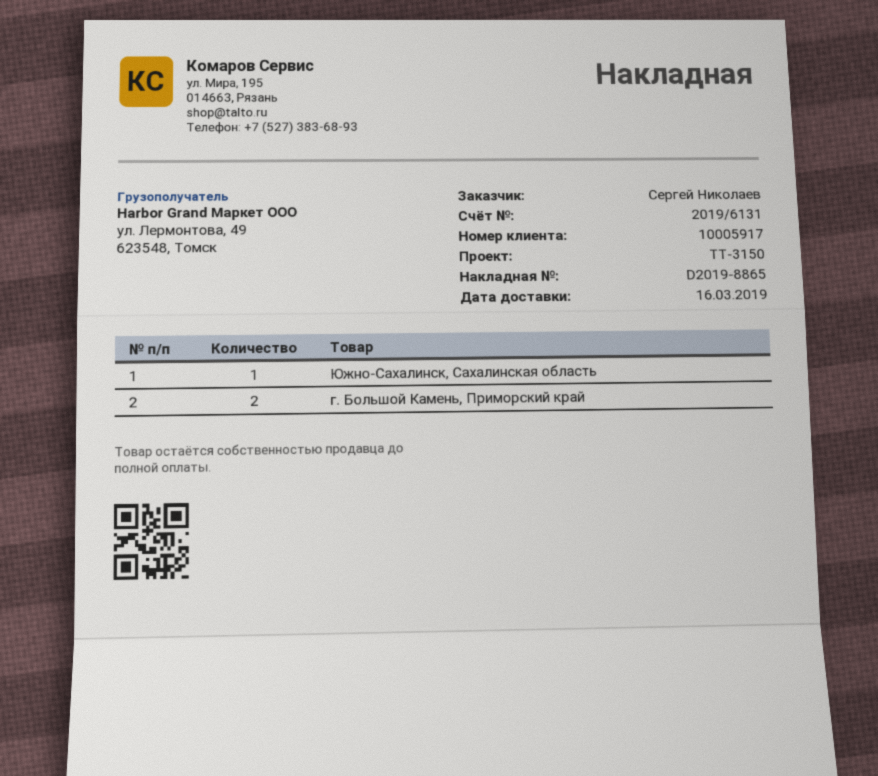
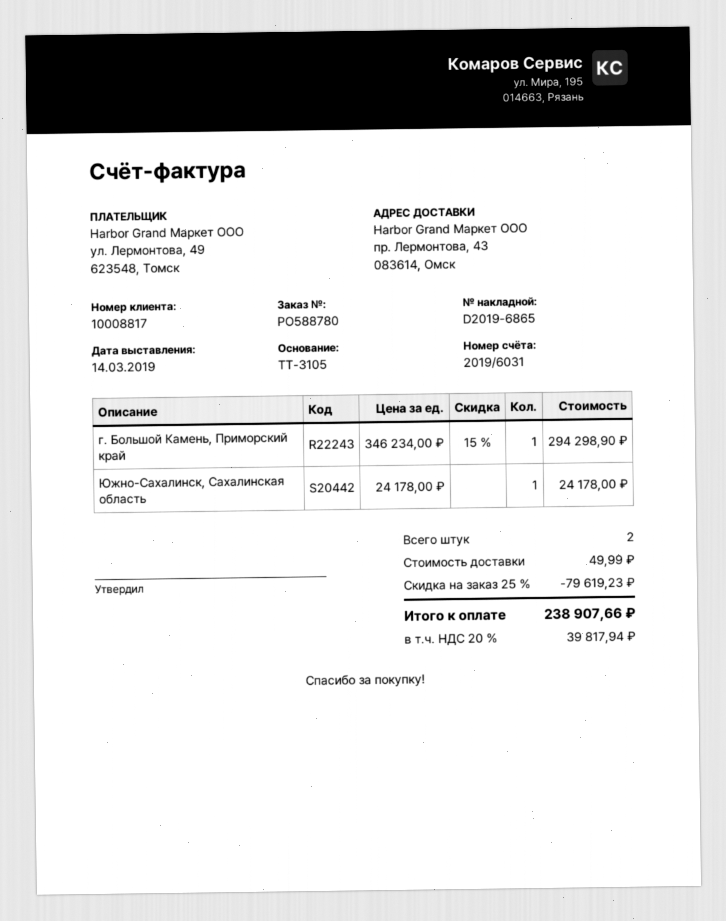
delivery note number: D2019-8865 -> D2019-6865
invoice number: 2019/6131 -> 2019/6031
customer number: 10005917 -> 10008817
reference: TT-3150 -> TT-3105
ship to: ул. Лермонтова, 49, 623548, Томск -> пр. Лермонтова, 43, 083614, Омск
г. Большой Камень, Приморский край: 2 -> 1

